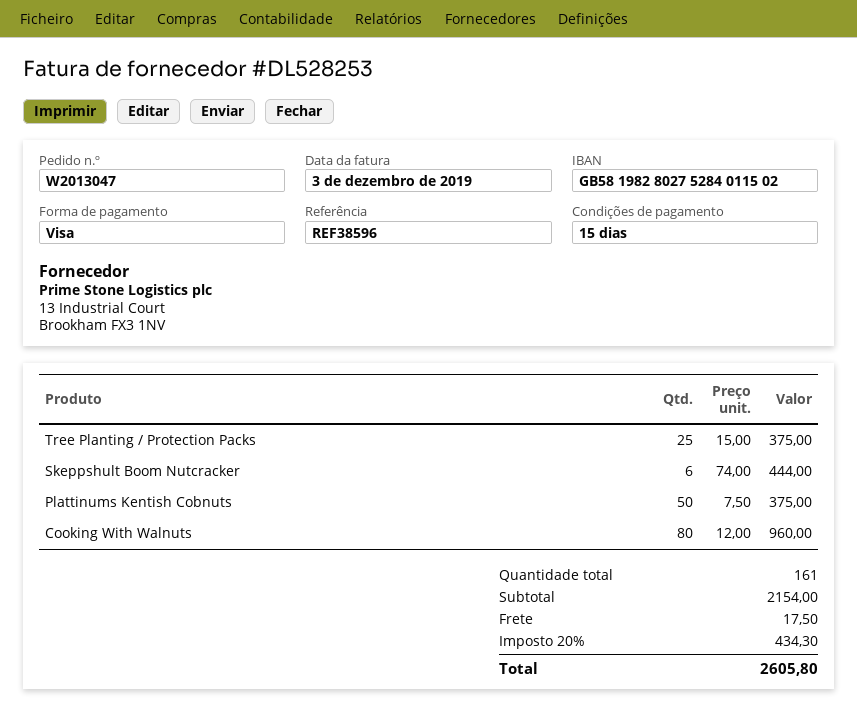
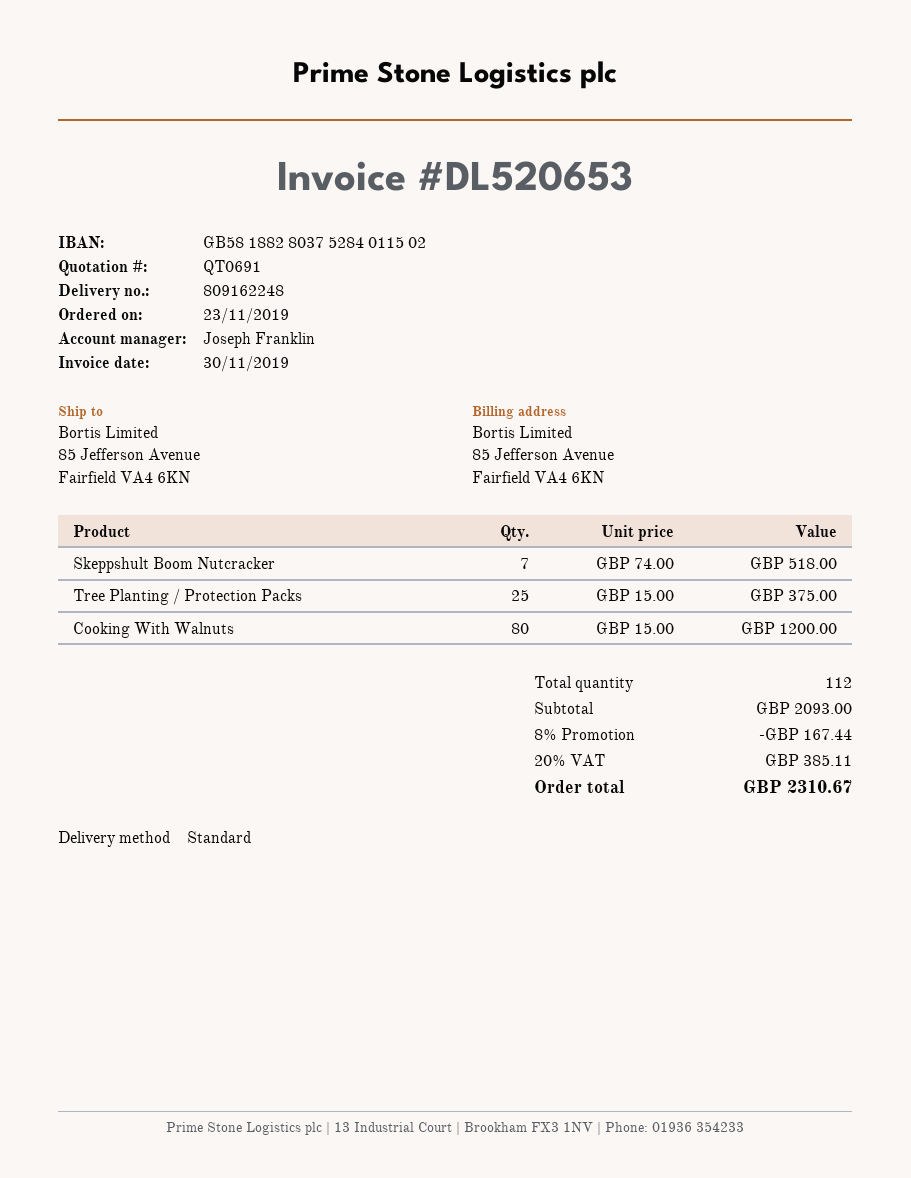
invoice number: DL528253 -> DL520653
invoice date: 2019-12-03 -> 2019-11-30
bank account: GB58198280275284011502 -> GB58188280375284011502
Skeppshult Boom Nutcracker: 6 x 74.00 = 444.00 -> 7 x 74.00 = 518.00
Plattinums Kentish Cobnuts: 50 x 7.50 = 375.00 -> none
Cooking With Walnuts: 80 x 12.00 = 960.00 -> 80 x 15.00 = 1200.00
total quantity: 161 -> 112
subtotal: 2154.00 -> 2093.00
discount: none -> 8% = 167.44
shipping: 17.50 -> none
tax: 20% = 434.30 -> 20% = 385.11
total: 2605.80 -> 2310.67

